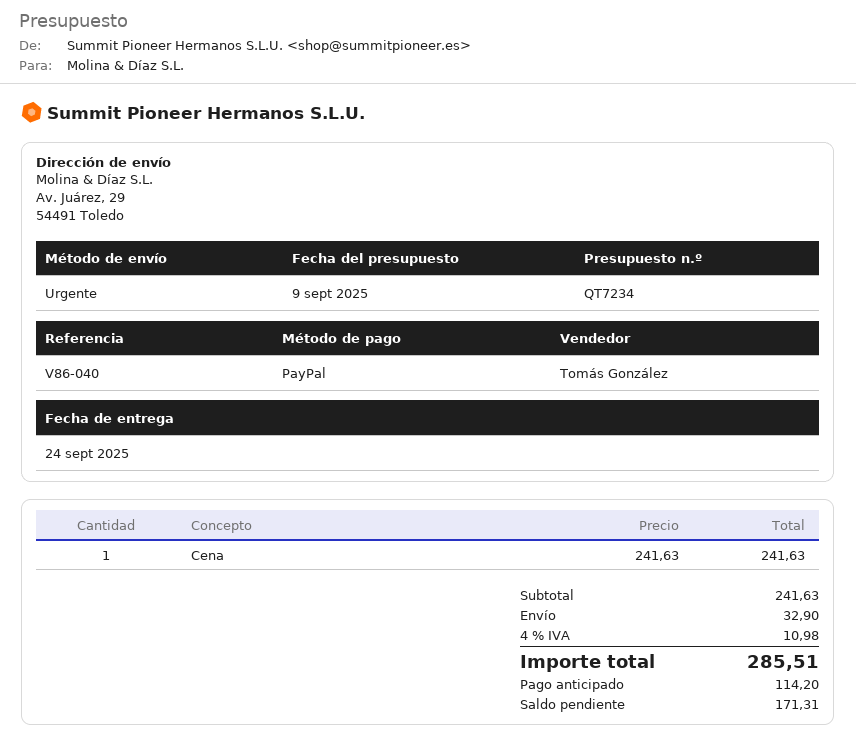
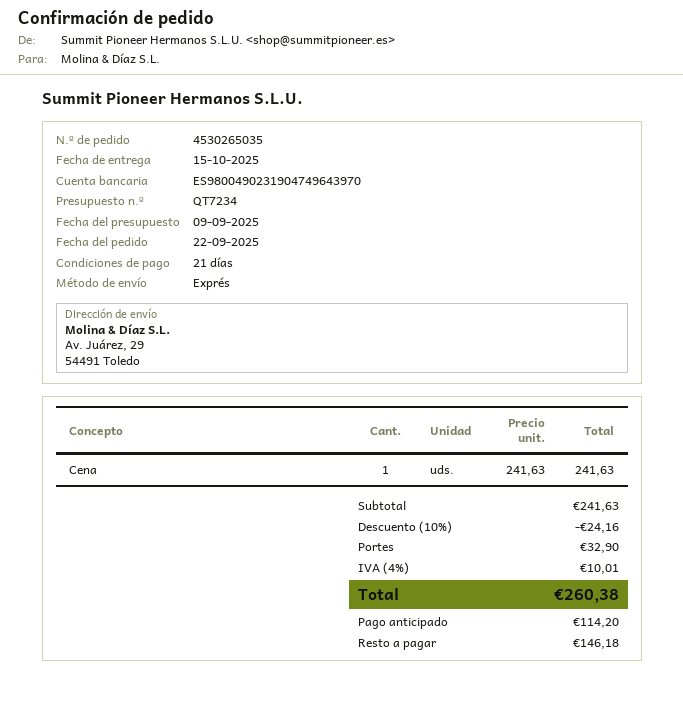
delivery date: 2025-09-24 -> 2025-10-15
discount: none -> 10% = 24.16
tax: 4% = 10.98 -> 4% = 10.01
total: 285.51 -> 260.38
balance: 171.31 -> 146.18

